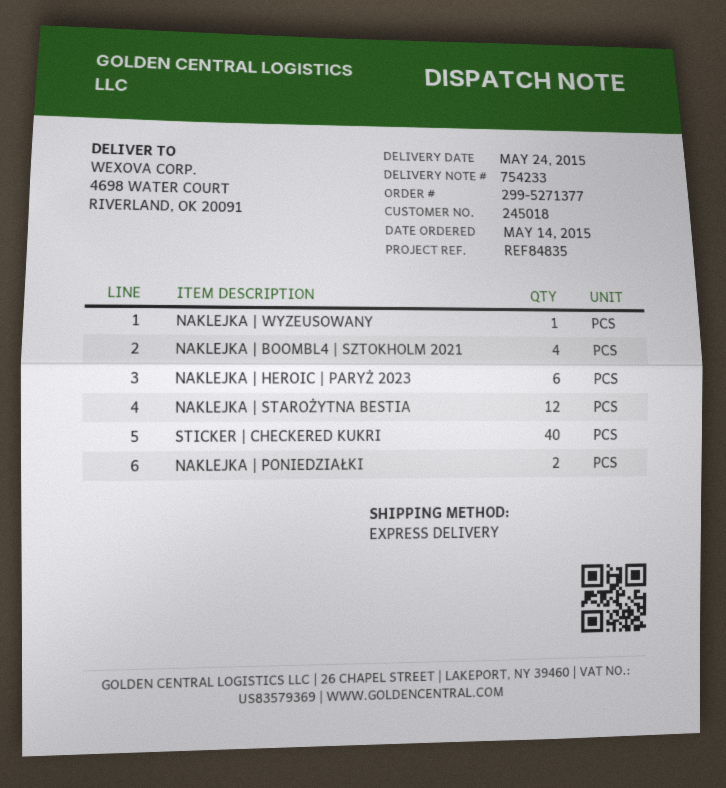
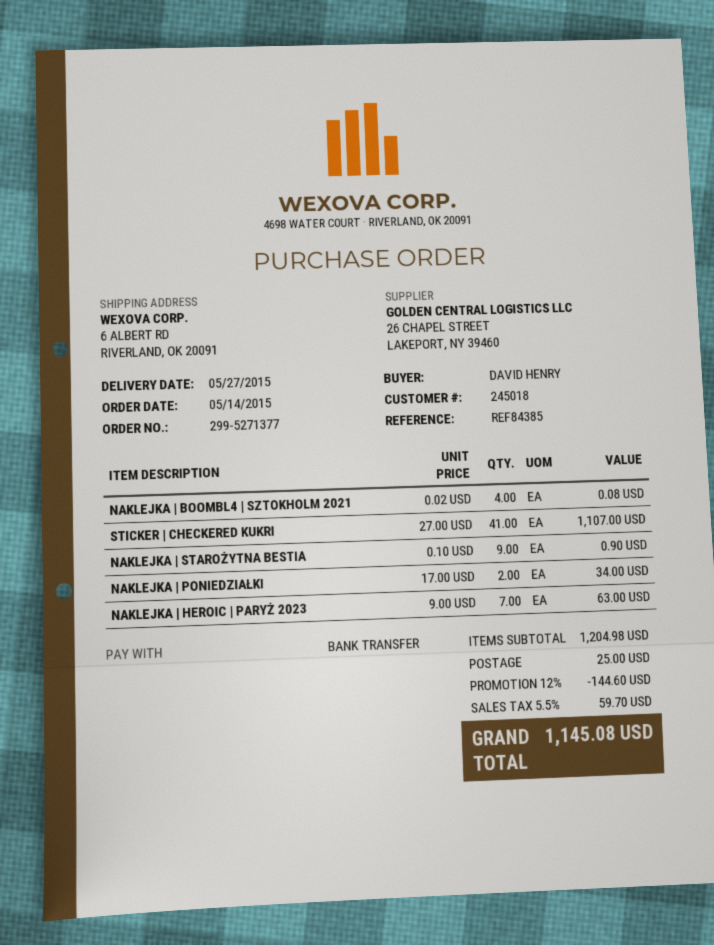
delivery date: 2015-05-24 -> 2015-05-27
reference: REF84835 -> REF84385
ship to: 4698 WATER COURT, RIVERLAND, OK 20091 -> 6 ALBERT RD, RIVERLAND, OK 20091
NAKLEJKA | WYZEUSOWANY: 1 -> none
NAKLEJKA | HEROIC | PARYŻ 2023: 6 -> 7
NAKLEJKA | STAROŻYTNA BESTIA: 12 -> 9
STICKER | CHECKERED KUKRI: 40 -> 41

